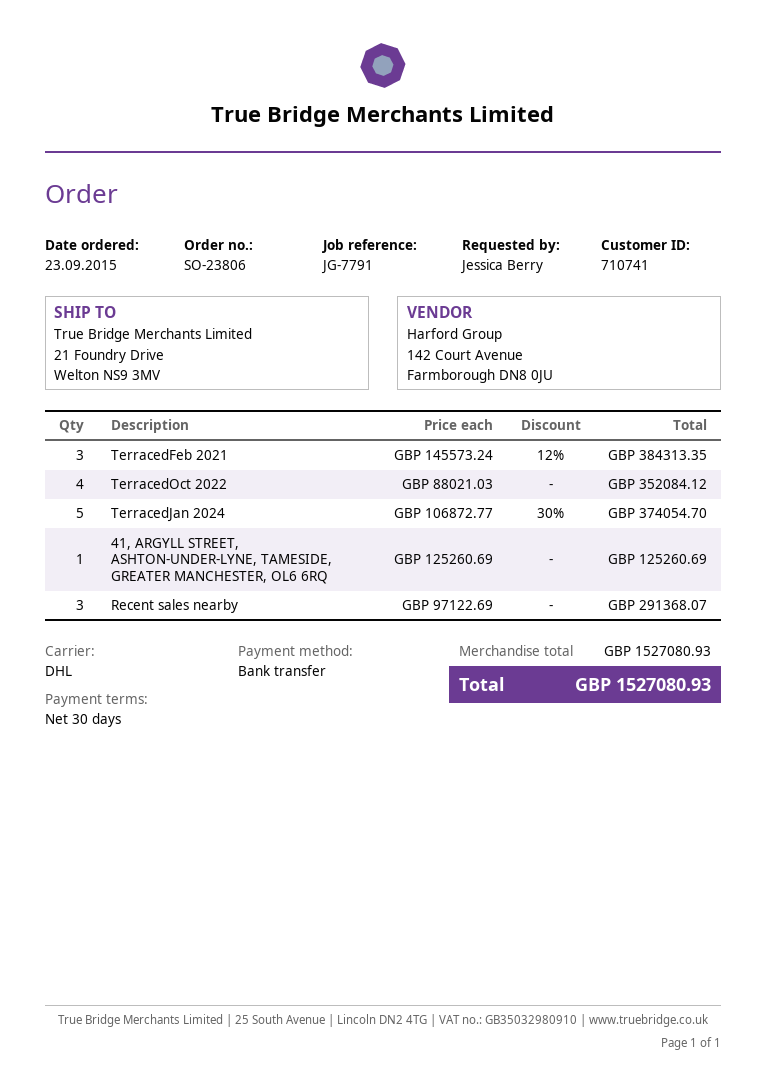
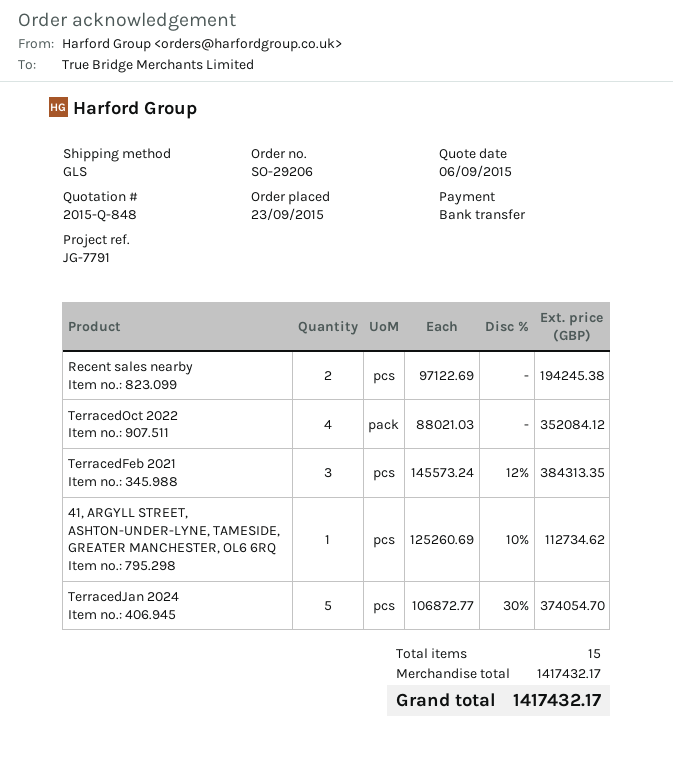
order number: SO-23806 -> SO-29206
shipping method: DHL -> GLS
41, ARGYLL STREET, ASHTON-UNDER-LYNE, TAMESIDE, GREATER MANCHESTER, OL6 6RQ: 1 x 125260.69 = 125260.69 -> 1 x 125260.69 - 10% = 112734.62
Recent sales nearby: 3 x 97122.69 = 291368.07 -> 2 x 97122.69 = 194245.38
subtotal: 1527080.93 -> 1417432.17
total: 1527080.93 -> 1417432.17

